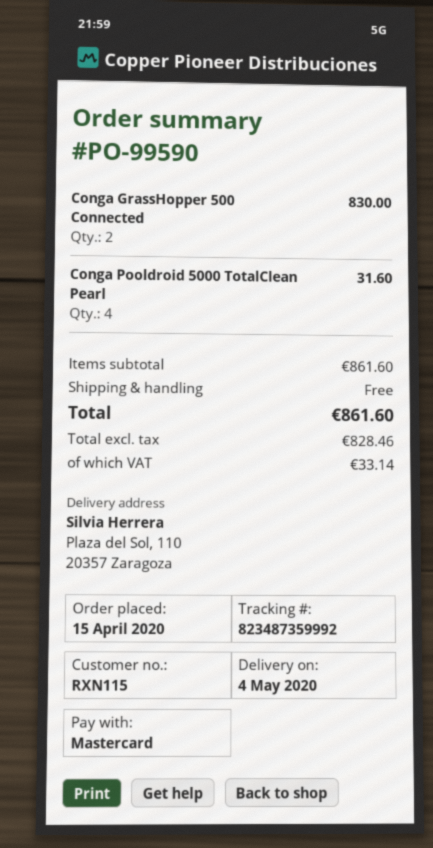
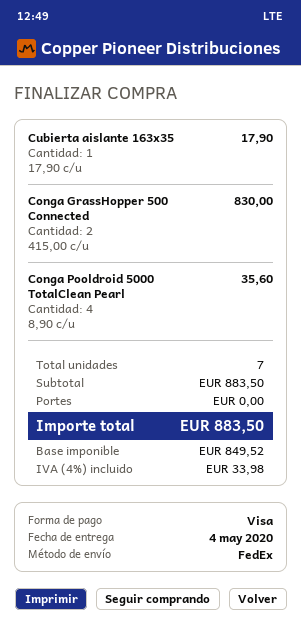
payment method: Mastercard -> Visa
Conga Pooldroid 5000 TotalClean Pearl: 4 for 31.60 -> 4 for 35.60
Cubierta aislante 163x35: none -> 1 for 17.90
subtotal: 861.60 -> 883.50
net: 828.46 -> 849.52
tax: 33.14 -> 33.98
total: 861.60 -> 883.50

